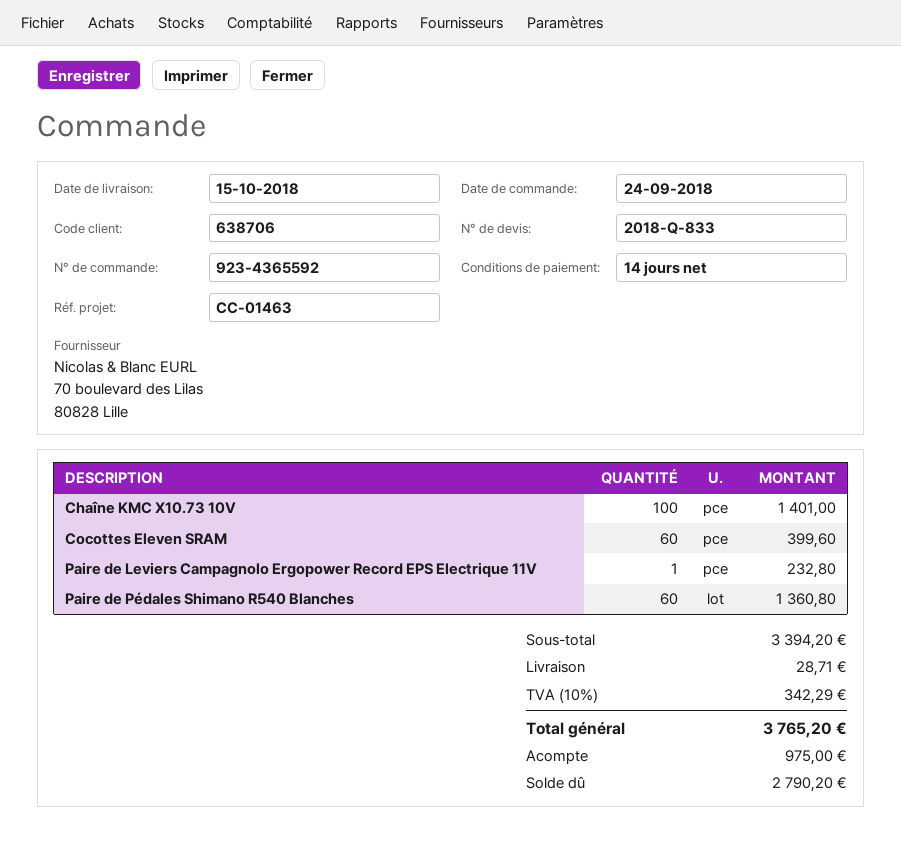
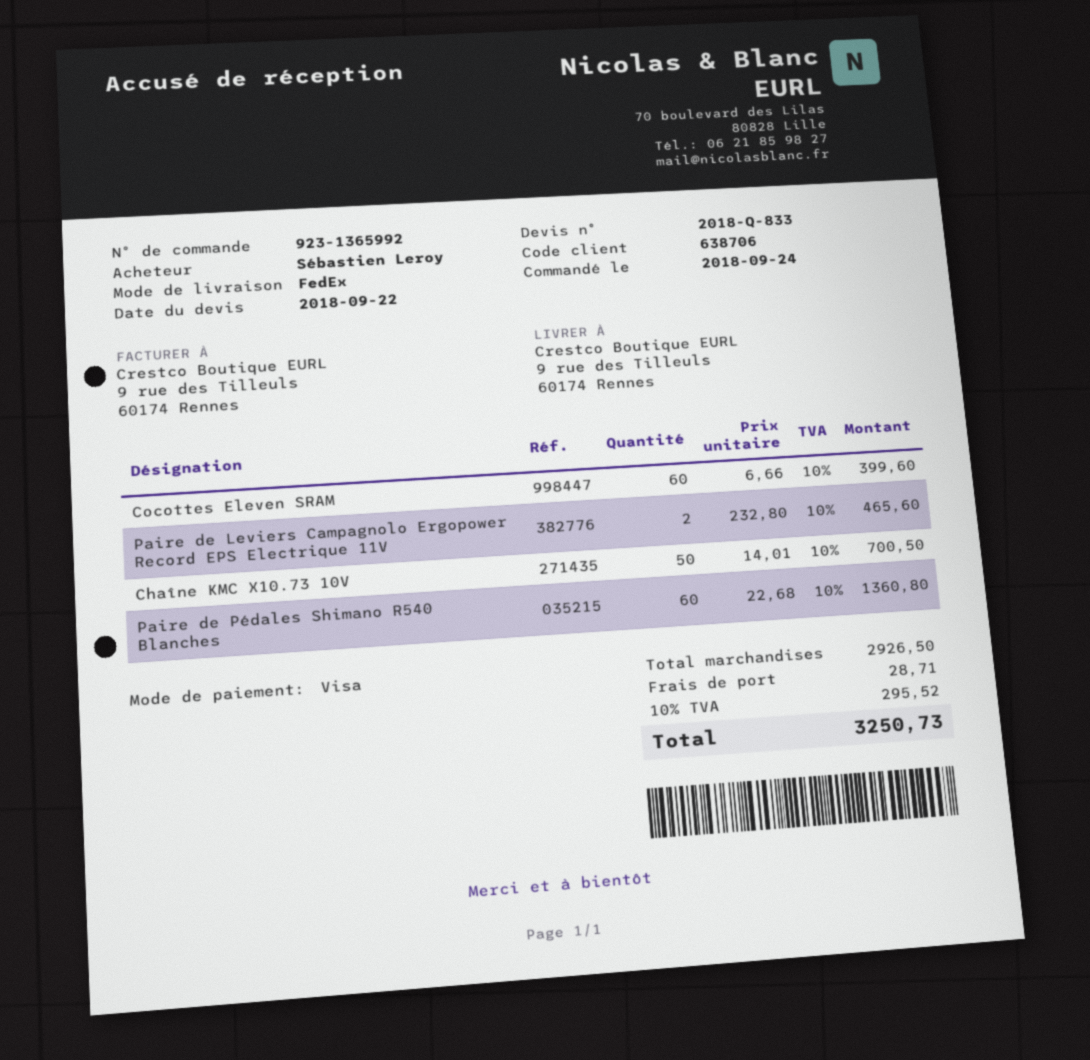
order number: 923-4365592 -> 923-1365992
Chaîne KMC X10.73 10V: 100 for 1401.00 -> 50 for 700.50
Paire de Leviers Campagnolo Ergopower Record EPS Electrique 11V: 1 for 232.80 -> 2 for 465.60
subtotal: 3394.20 -> 2926.50
tax: 10% = 342.29 -> 10% = 295.52
total: 3765.20 -> 3250.73

